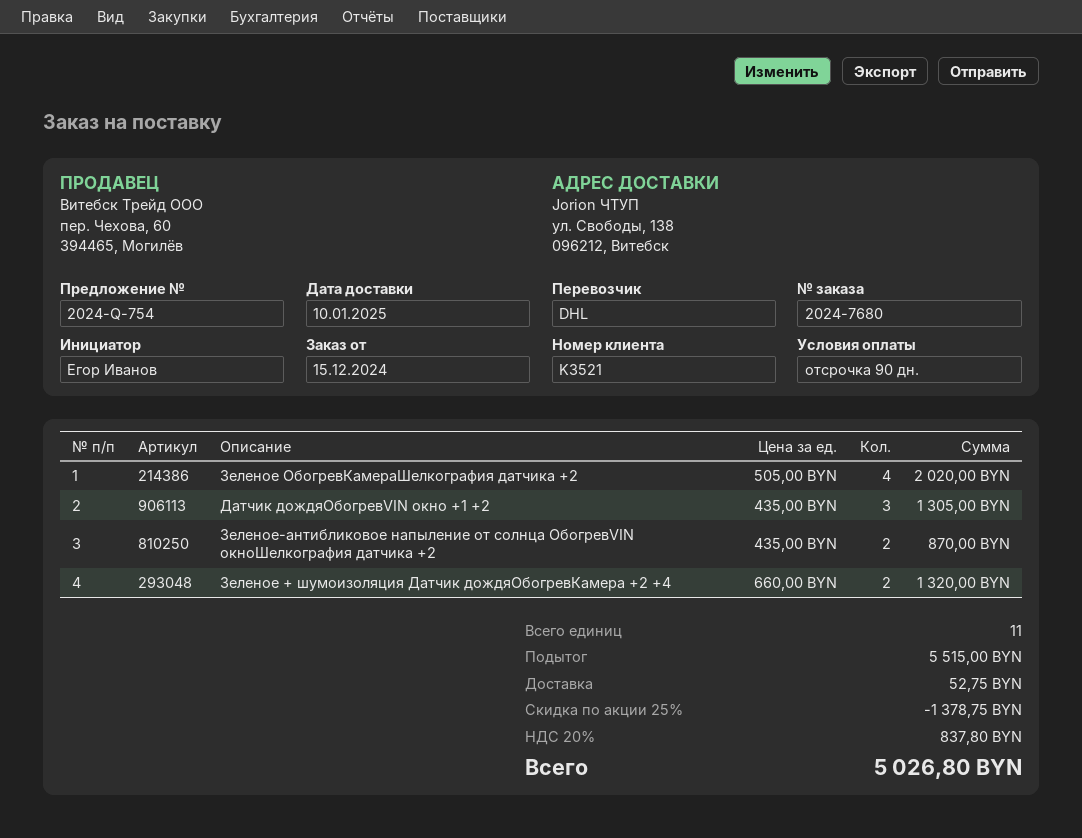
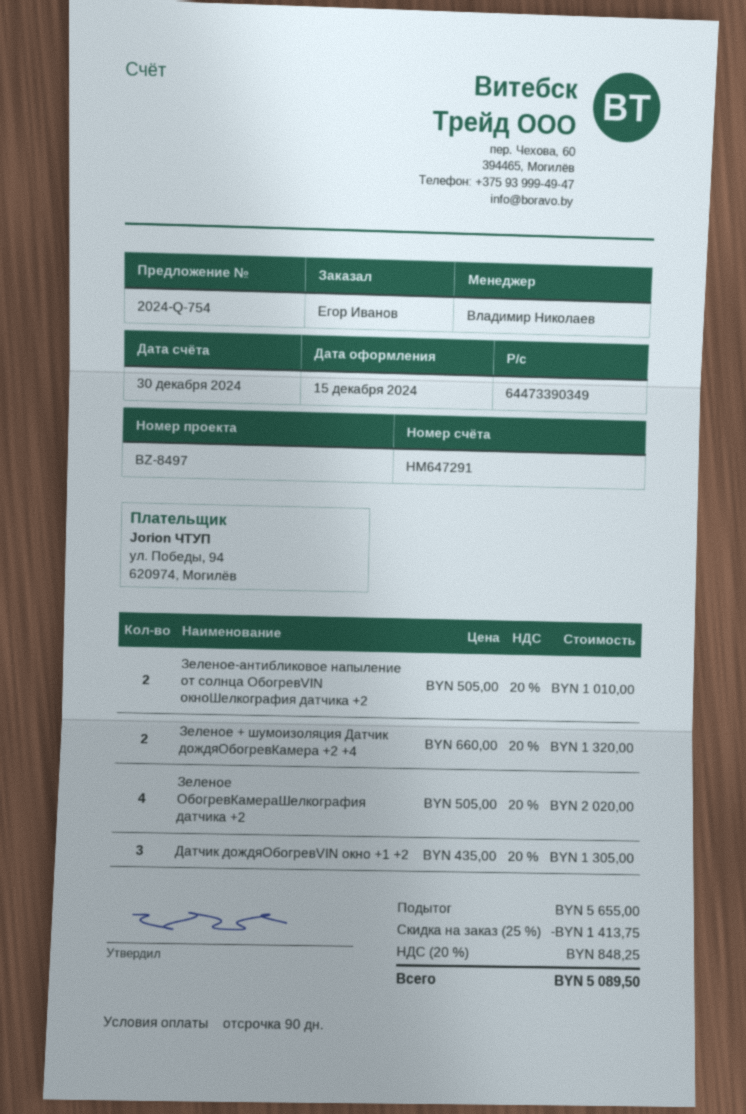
Зеленое-антибликовое напыление от солнца ОбогревVIN окноШелкография датчика +2: 2 x 435.00 = 870.00 -> 2 x 505.00 = 1010.00
subtotal: 5515.00 -> 5655.00
discount: 25% = 1378.75 -> 25% = 1413.75
shipping: 52.75 -> none
tax: 20% = 837.80 -> 20% = 848.25
total: 5026.80 -> 5089.50

